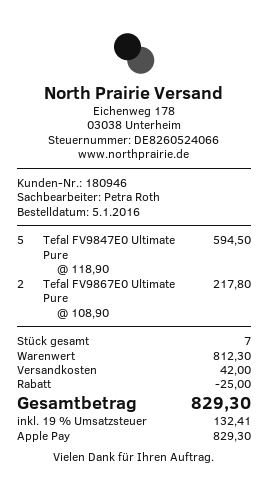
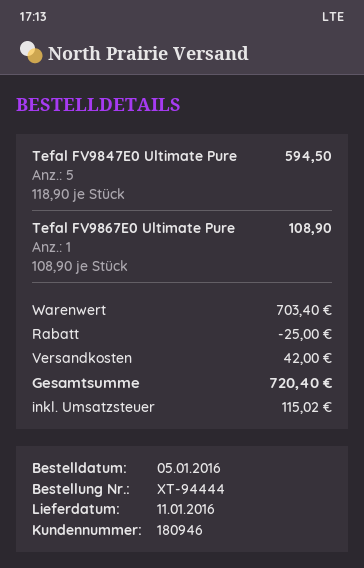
Tefal FV9867E0 Ultimate Pure: 2 x 108.90 = 217.80 -> 1 x 108.90 = 108.90
subtotal: 812.30 -> 703.40
tax: 132.41 -> 115.02
total: 829.30 -> 720.40

